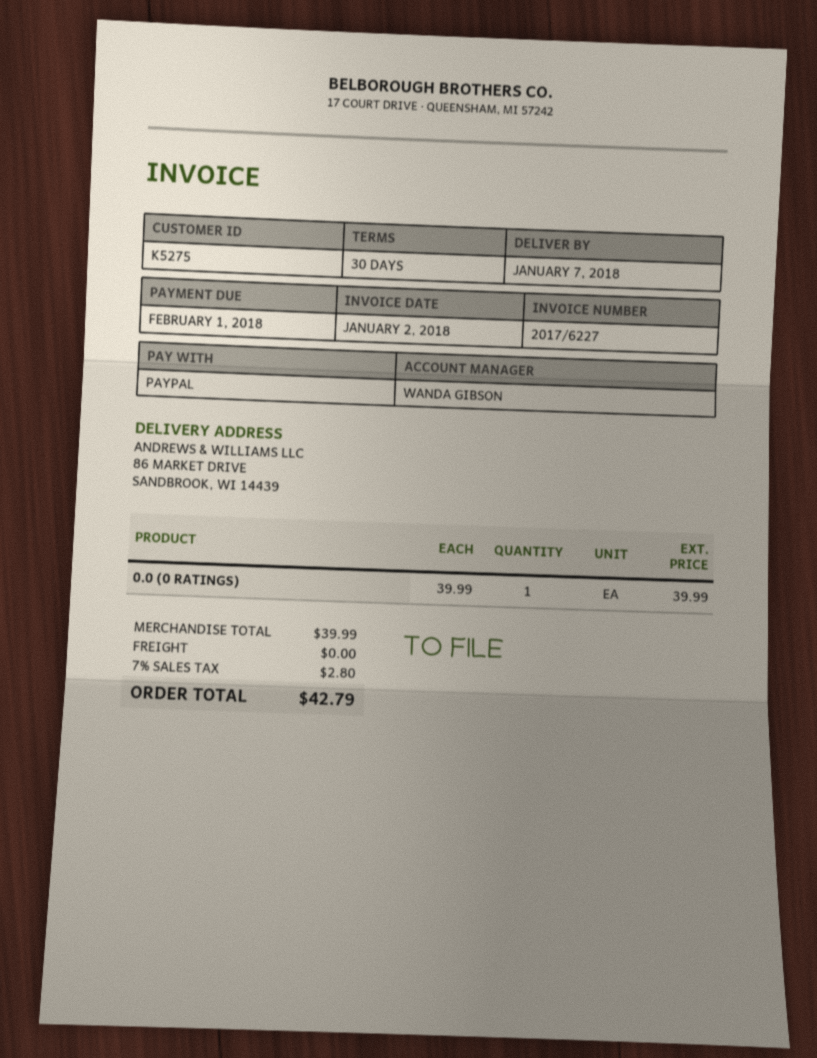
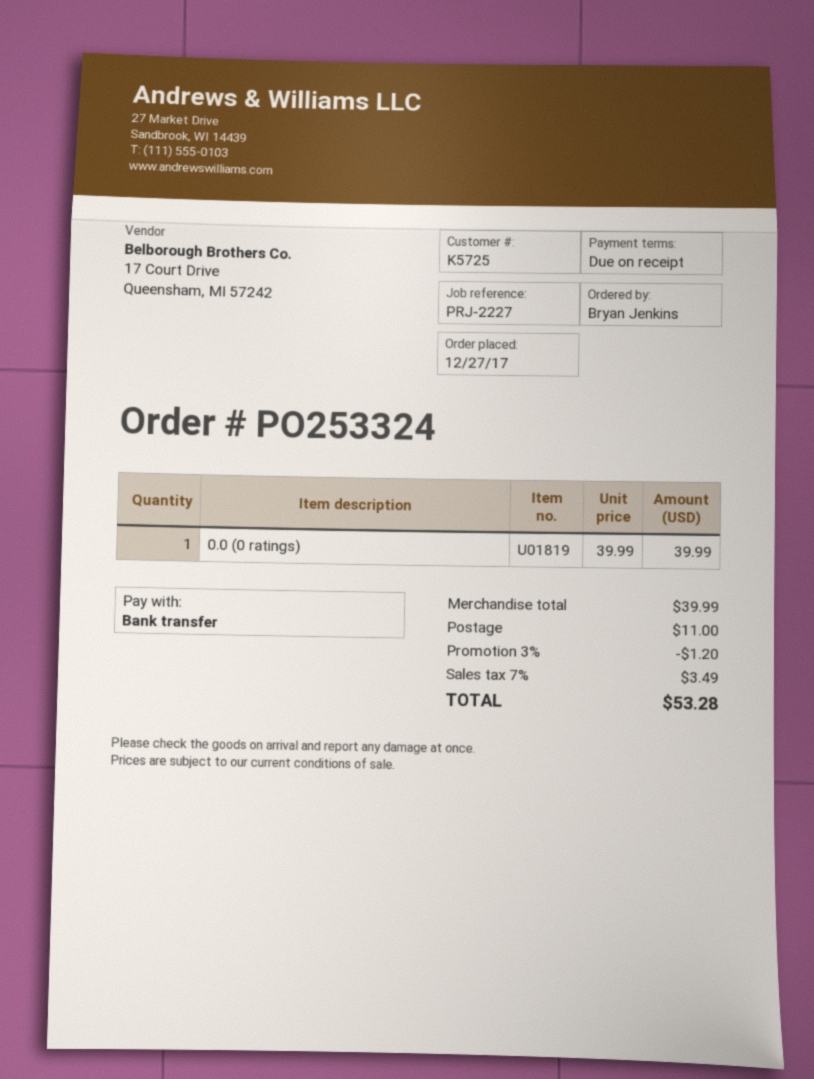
payment terms: 30 days -> on receipt
customer number: K5275 -> K5725
payment method: PayPal -> bank transfer
discount: none -> 3% = 1.20
shipping: 0.00 -> 11.00
tax: 7% = 2.80 -> 7% = 3.49
total: 42.79 -> 53.28

